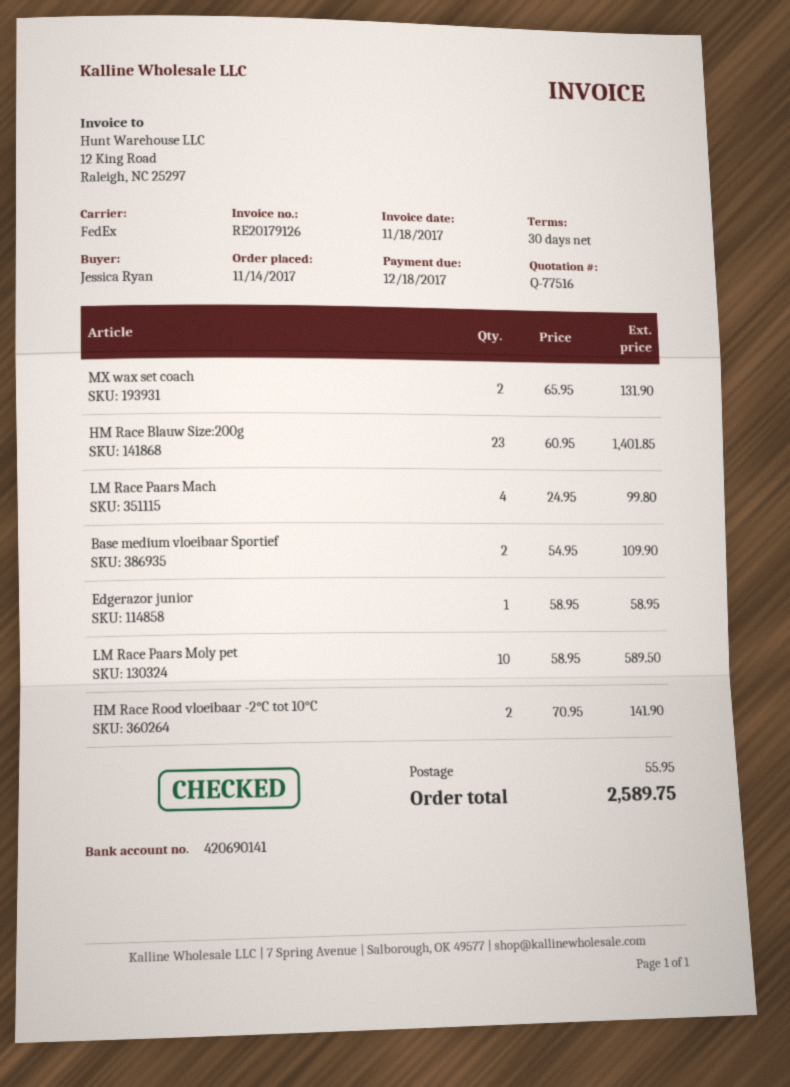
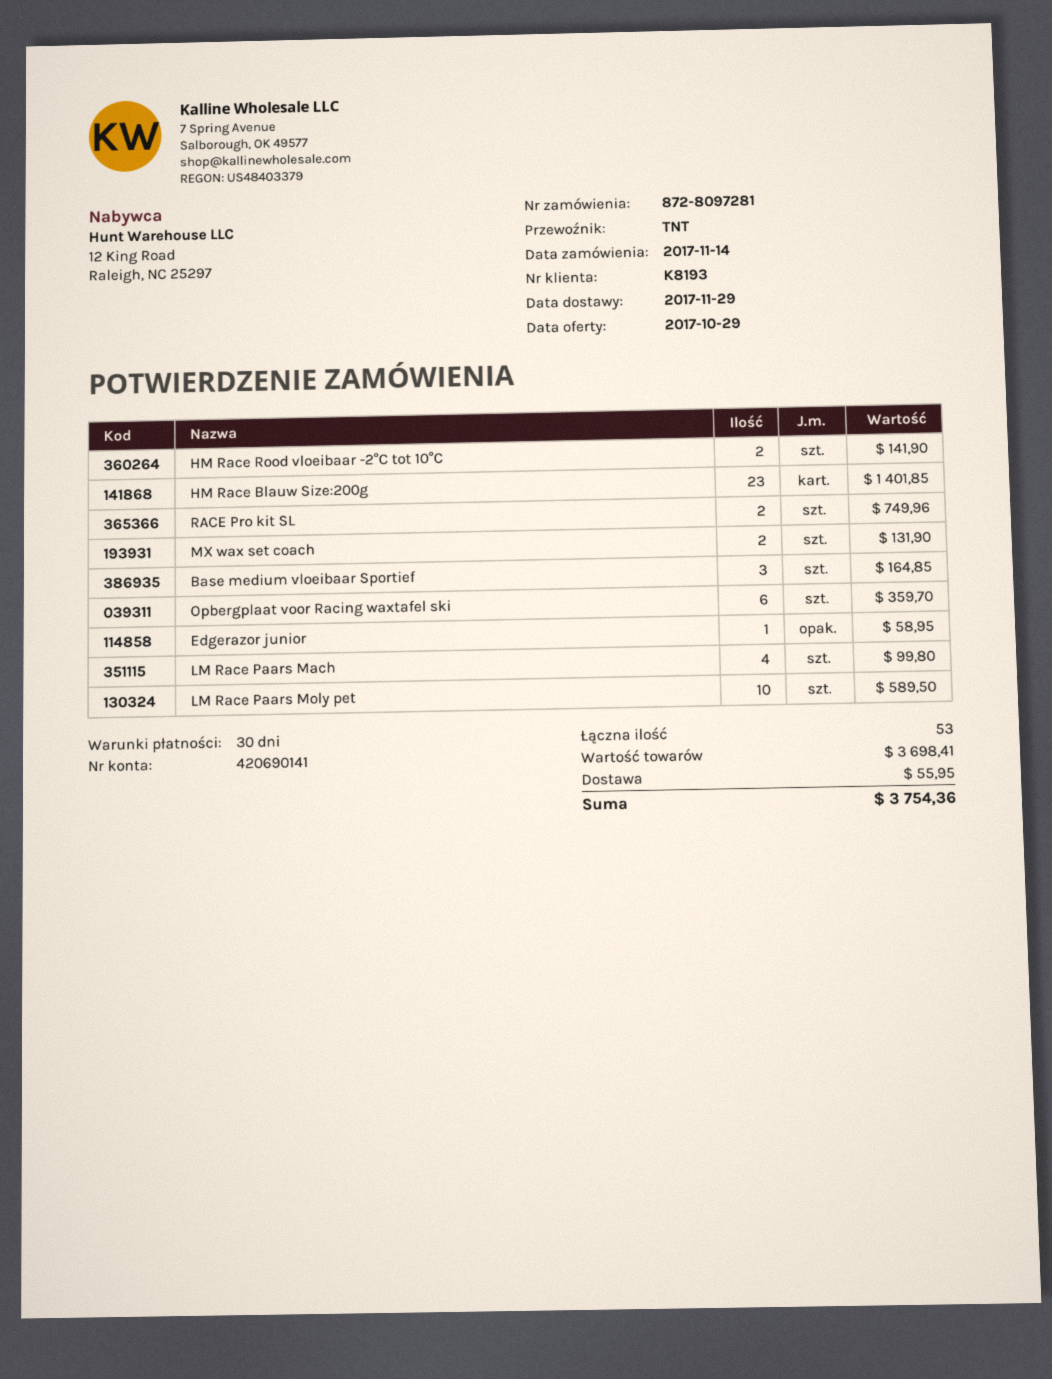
shipping method: FedEx -> TNT
Base medium vloeibaar Sportief: 2 for 109.90 -> 3 for 164.85
RACE Pro kit SL: none -> 2 for 749.96
Opbergplaat voor Racing waxtafel ski: none -> 6 for 359.70
total: 2589.75 -> 3754.36

